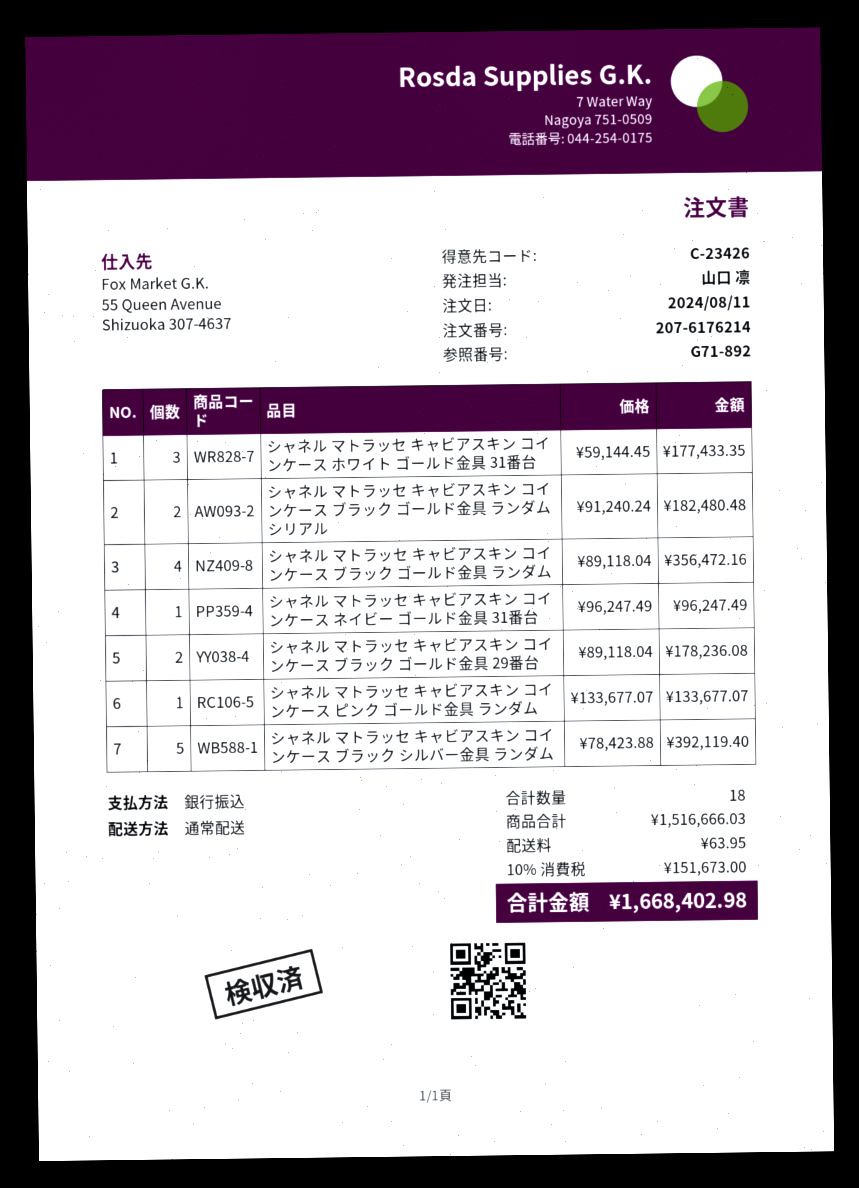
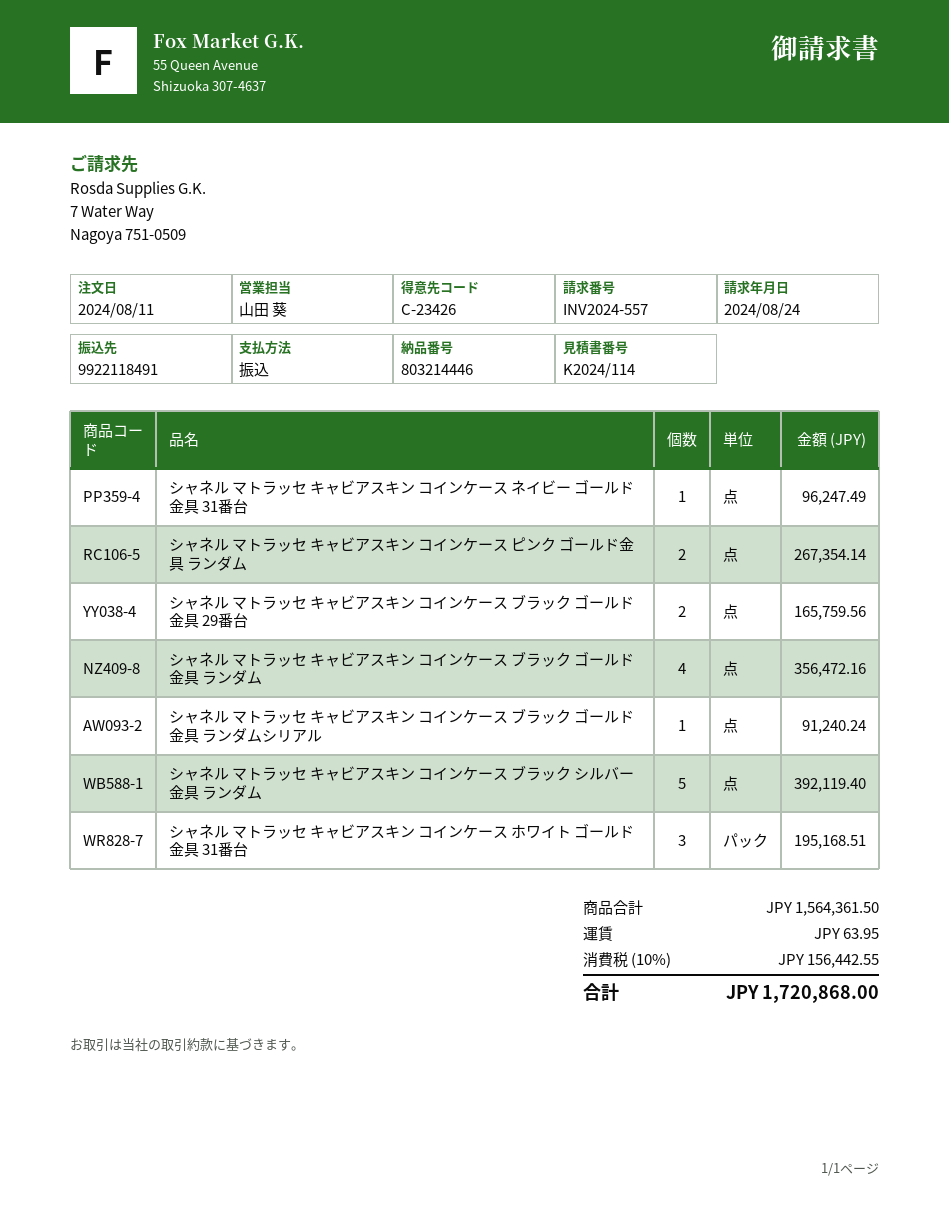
シャネル マトラッセ キャビアスキン コインケース ホワイト ゴールド金具 31番台: 3 for 177433.35 -> 3 for 195168.51
シャネル マトラッセ キャビアスキン コインケース ブラック ゴールド金具 ランダムシリアル: 2 for 182480.48 -> 1 for 91240.24
シャネル マトラッセ キャビアスキン コインケース ブラック ゴールド金具 29番台: 2 for 178236.08 -> 2 for 165759.56
シャネル マトラッセ キャビアスキン コインケース ピンク ゴールド金具 ランダム: 1 for 133677.07 -> 2 for 267354.14
subtotal: 1516666.03 -> 1564361.50
tax: 10% = 151673.00 -> 10% = 156442.55
total: 1668402.98 -> 1720868.00

